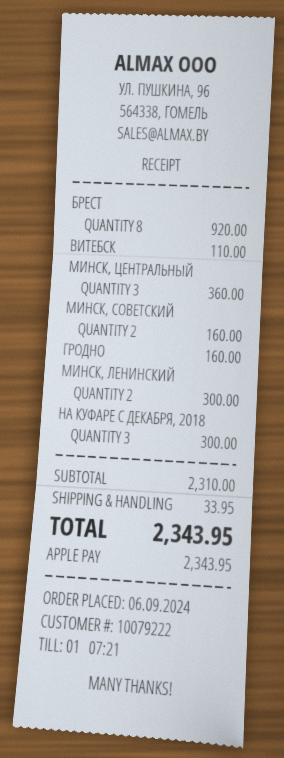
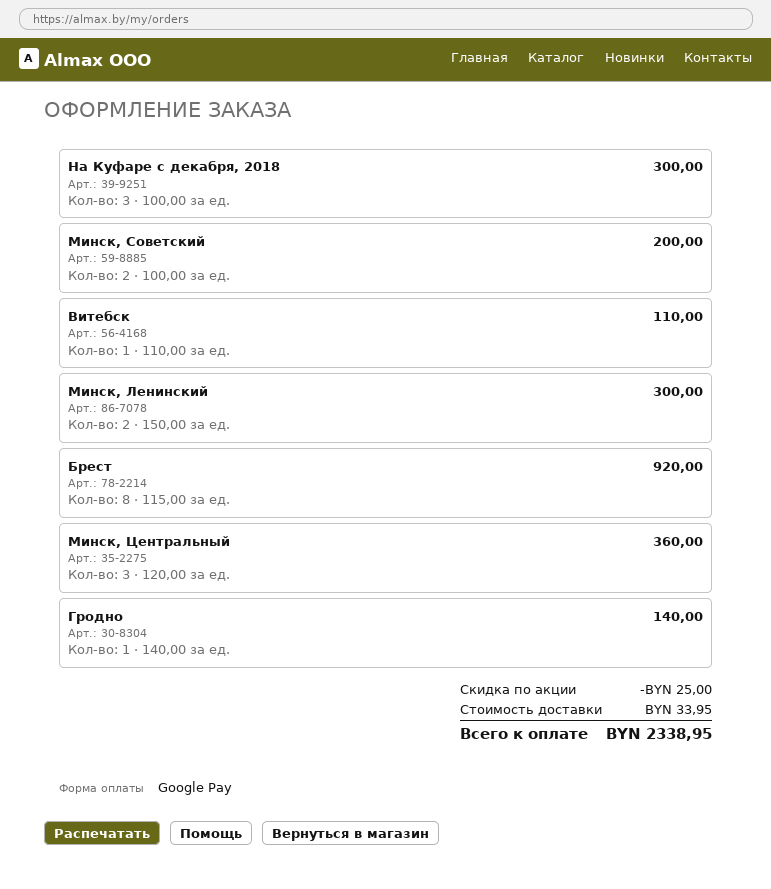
payment method: Apple Pay -> Google Pay
МИНСК, СОВЕТСКИЙ: 2 for 160.00 -> 2 for 200.00
ГРОДНО: 1 for 160.00 -> 1 for 140.00
discount: none -> 25.00
total: 2343.95 -> 2338.95

